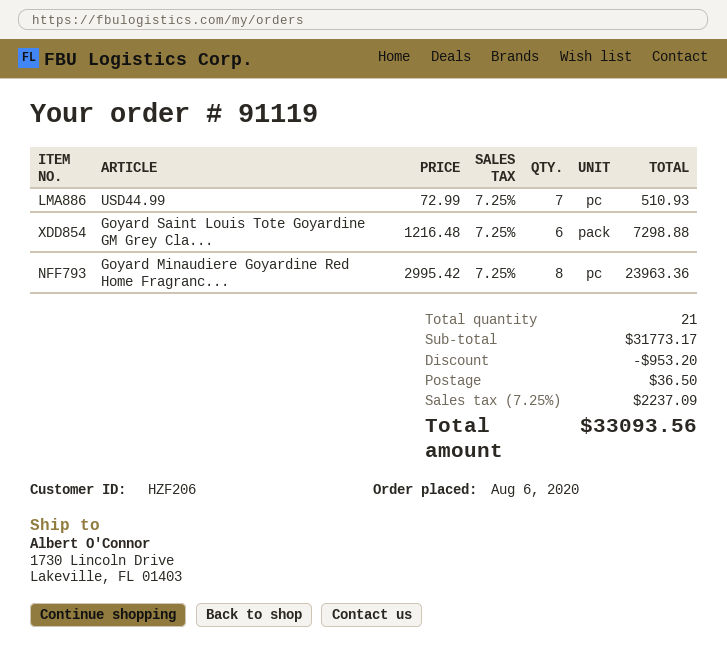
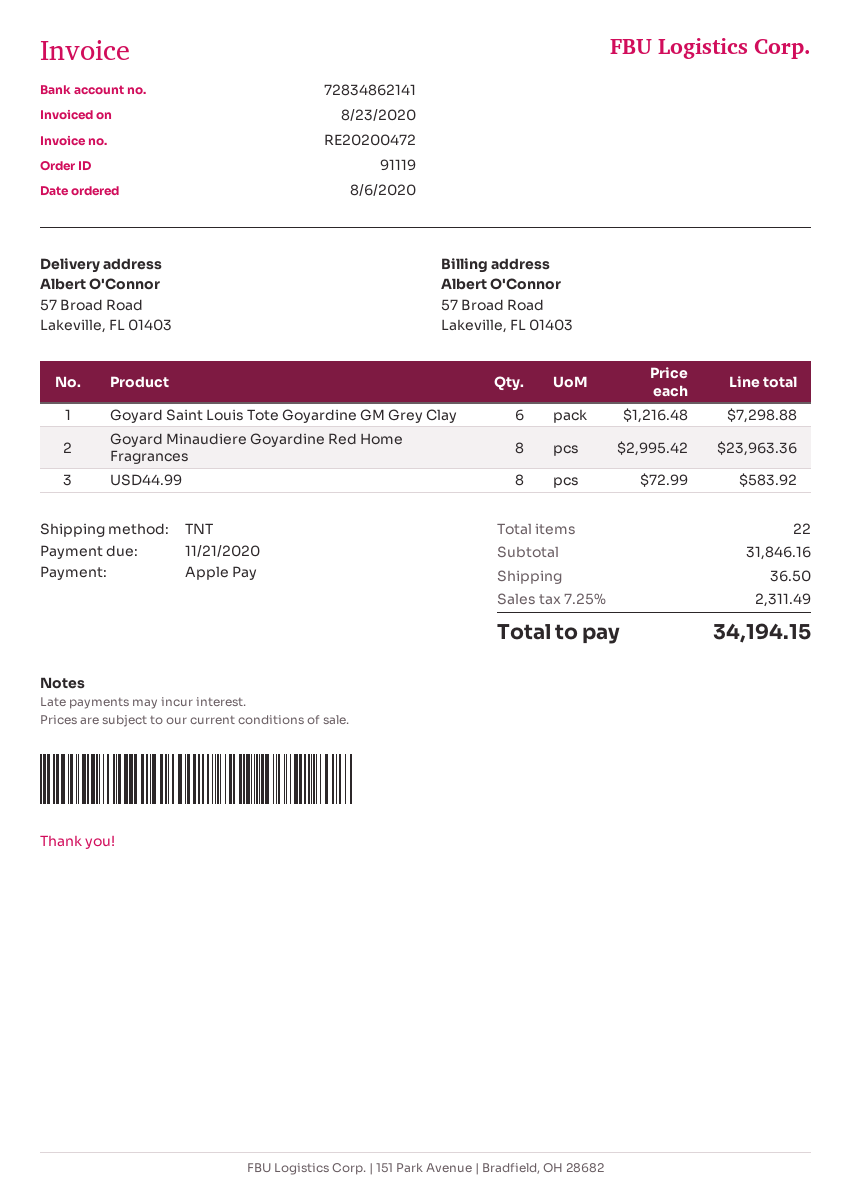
ship to: 1730 Lincoln Drive, Lakeville, FL 01403 -> 57 Broad Road, Lakeville, FL 01403
USD44.99: 7 x 72.99 = 510.93 -> 8 x 72.99 = 583.92
total quantity: 21 -> 22
subtotal: 31773.17 -> 31846.16
discount: 953.20 -> none
tax: 7.25% = 2237.09 -> 7.25% = 2311.49
total: 33093.56 -> 34194.15

